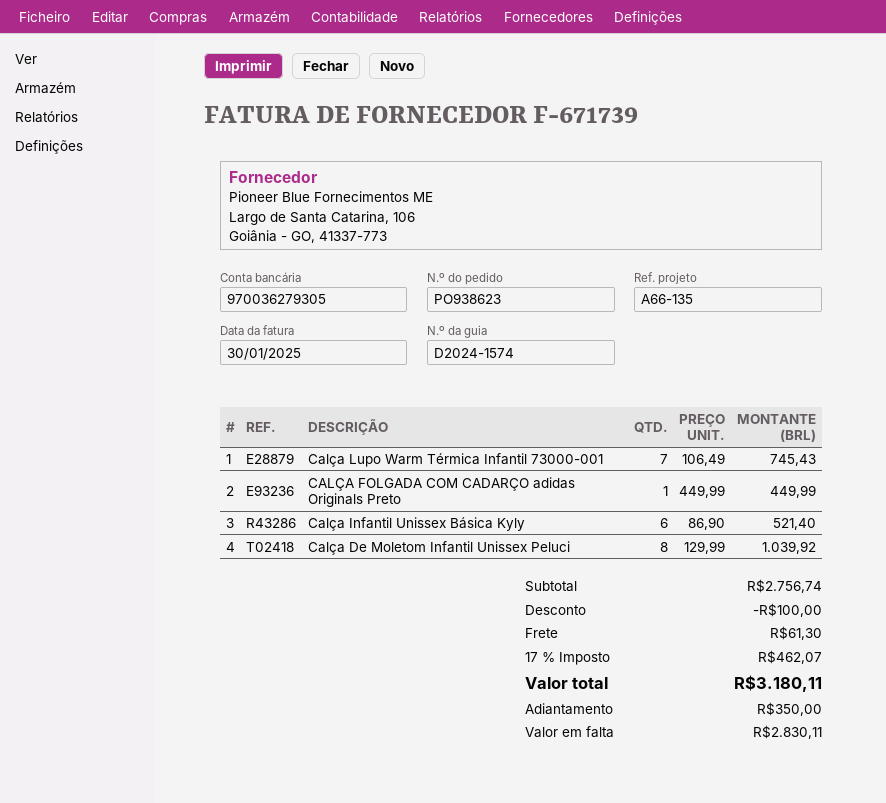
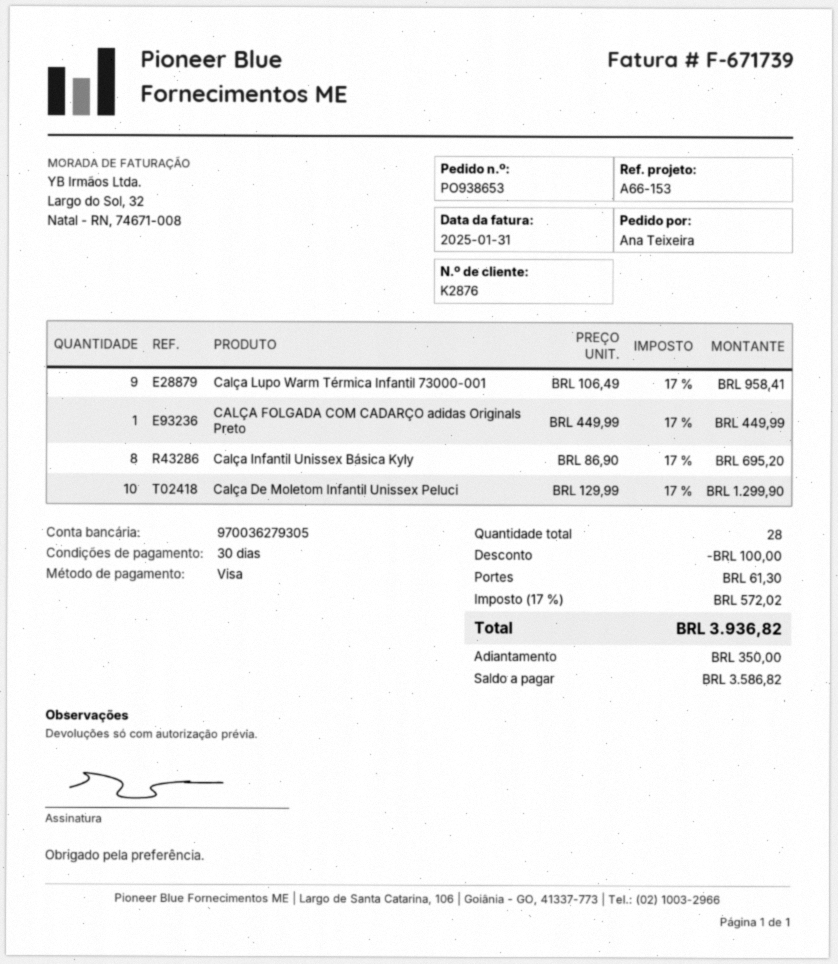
order number: PO938623 -> PO938653
invoice date: 2025-01-30 -> 2025-01-31
reference: A66-135 -> A66-153
Calça Lupo Warm Térmica Infantil 73000-001: 7 x 106.49 = 745.43 -> 9 x 106.49 = 958.41
Calça Infantil Unissex Básica Kyly: 6 x 86.90 = 521.40 -> 8 x 86.90 = 695.20
Calça De Moletom Infantil Unissex Peluci: 8 x 129.99 = 1039.92 -> 10 x 129.99 = 1299.90
tax: 17% = 462.07 -> 17% = 572.02
total: 3180.11 -> 3936.82
balance: 2830.11 -> 3586.82

